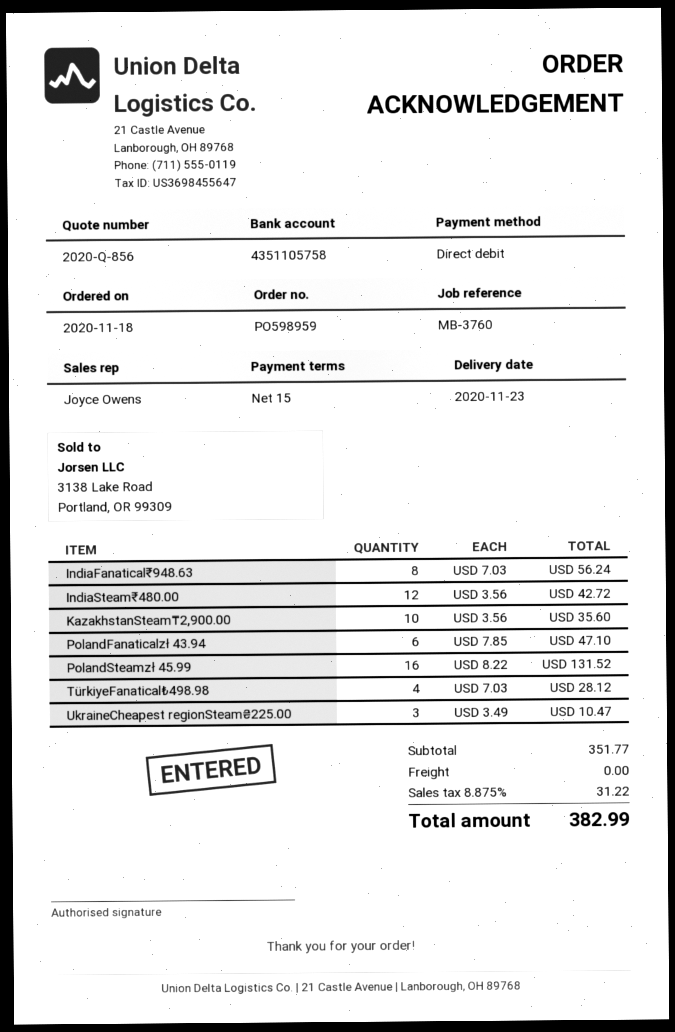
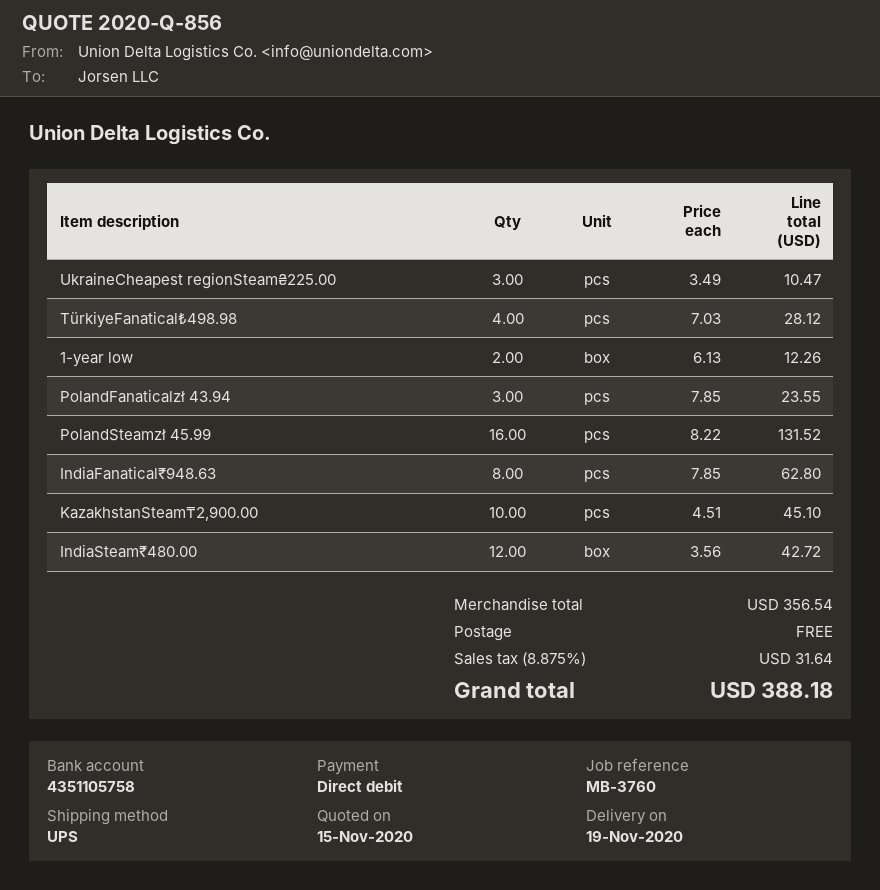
delivery date: 2020-11-23 -> 2020-11-19
IndiaFanatical₹948.63: 8 x 7.03 = 56.24 -> 8 x 7.85 = 62.80
KazakhstanSteam₸2,900.00: 10 x 3.56 = 35.60 -> 10 x 4.51 = 45.10
PolandFanaticalzł 43.94: 6 x 7.85 = 47.10 -> 3 x 7.85 = 23.55
1-year low: none -> 2 x 6.13 = 12.26
subtotal: 351.77 -> 356.54
tax: 8.875% = 31.22 -> 8.875% = 31.64
total: 382.99 -> 388.18

